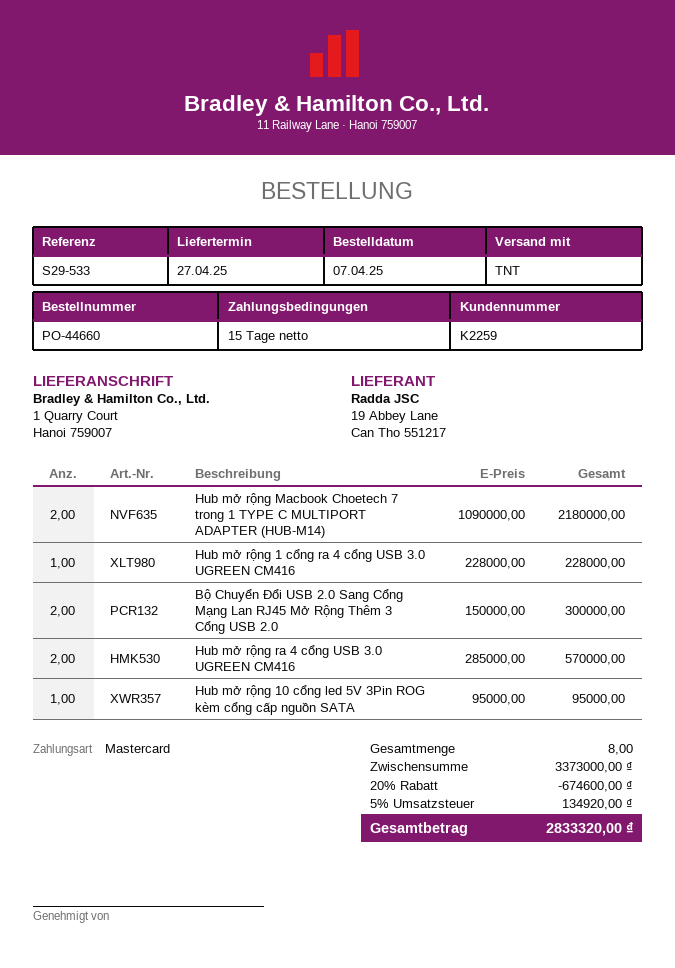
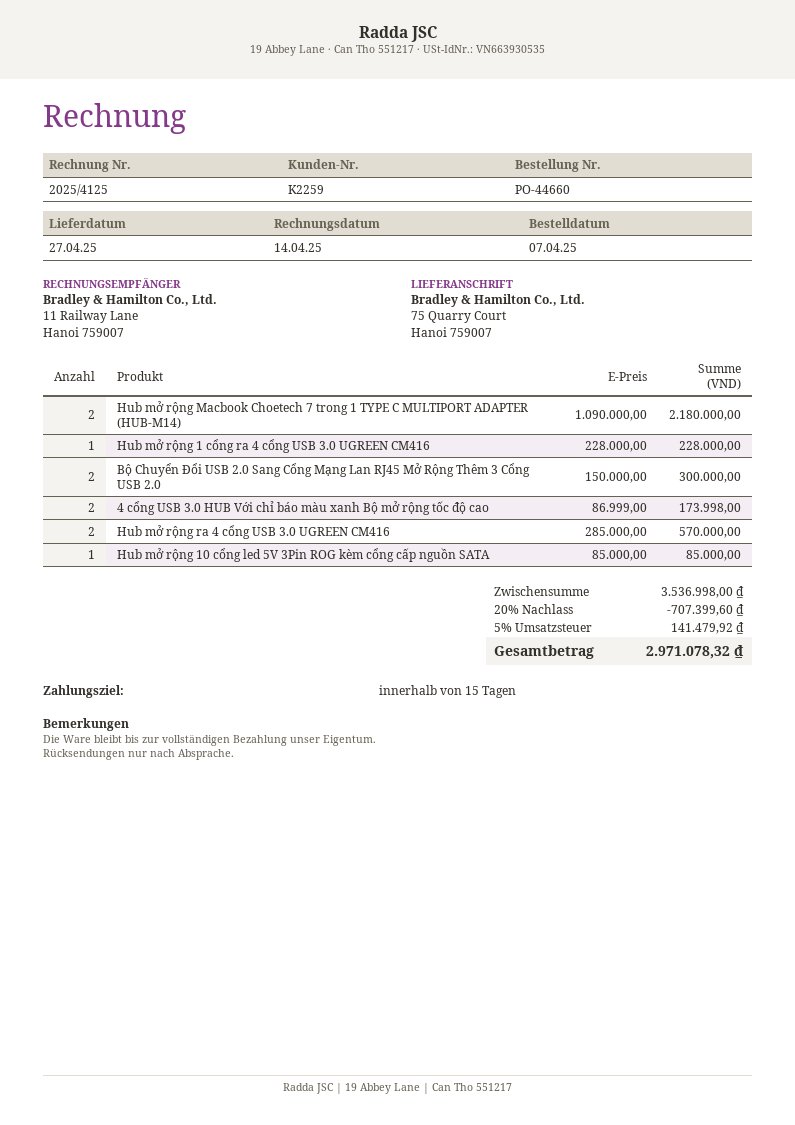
ship to: 1 Quarry Court, Hanoi 759007 -> 75 Quarry Court, Hanoi 759007
Hub mở rộng 10 cổng led 5V 3Pin ROG kèm cổng cấp nguồn SATA: 1 x 95000.00 = 95000.00 -> 1 x 85000.00 = 85000.00
4 cổng USB 3.0 HUB Với chỉ báo màu xanh Bộ mở rộng tốc độ cao: none -> 2 x 86999.00 = 173998.00
subtotal: 3373000.00 -> 3536998.00
discount: 20% = 674600.00 -> 20% = 707399.60
tax: 5% = 134920.00 -> 5% = 141479.92
total: 2833320.00 -> 2971078.32

